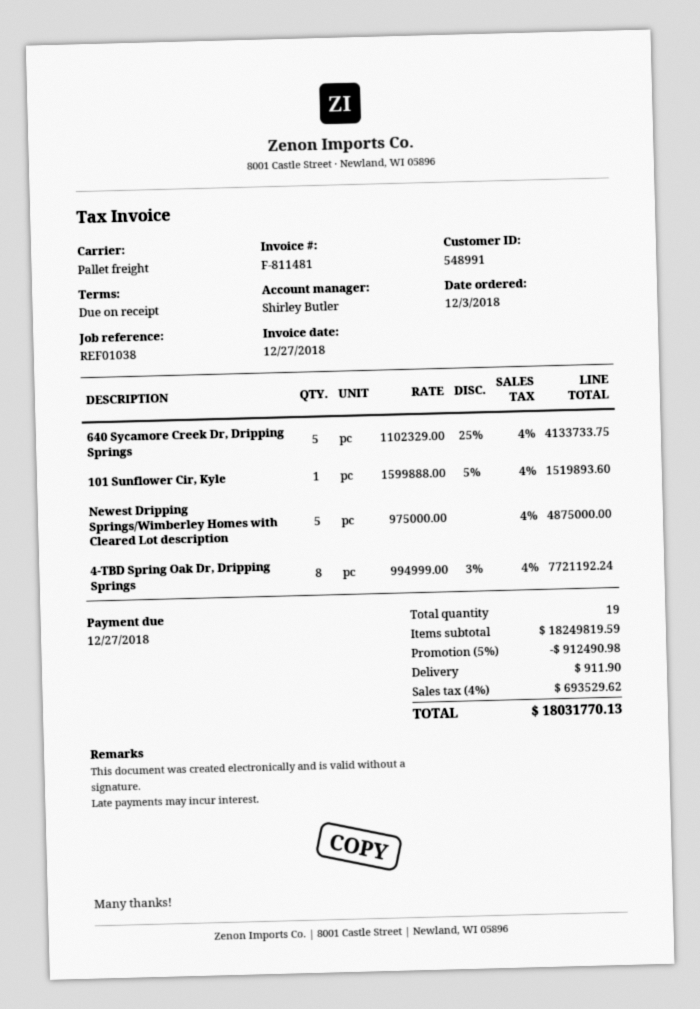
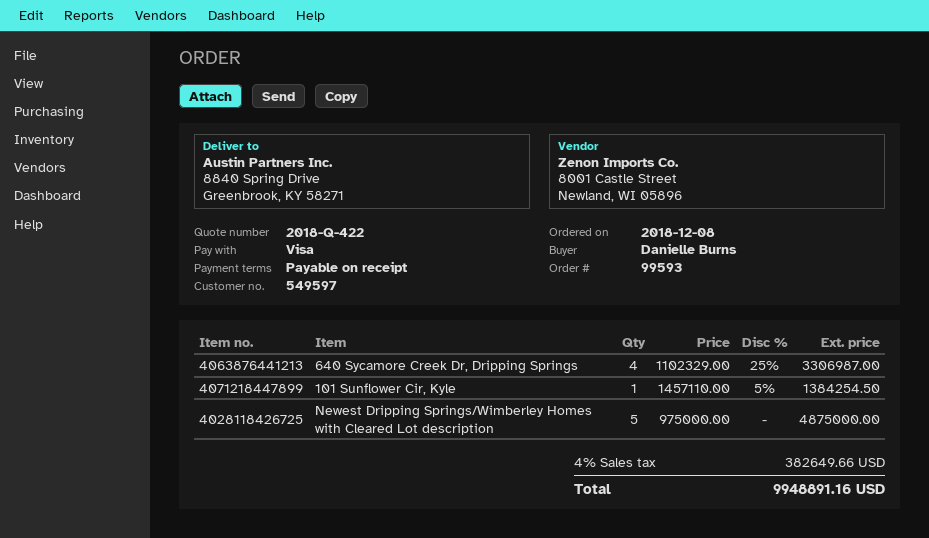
order date: 2018-12-03 -> 2018-12-08
customer number: 548991 -> 549597
640 Sycamore Creek Dr, Dripping Springs: 5 x 1102329.00 - 25% = 4133733.75 -> 4 x 1102329.00 - 25% = 3306987.00
101 Sunflower Cir, Kyle: 1 x 1599888.00 - 5% = 1519893.60 -> 1 x 1457110.00 - 5% = 1384254.50
4-TBD Spring Oak Dr, Dripping Springs: 8 x 994999.00 - 3% = 7721192.24 -> none
discount: 5% = 912490.98 -> none
shipping: 911.90 -> none
tax: 4% = 693529.62 -> 4% = 382649.66
total: 18031770.13 -> 9948891.16

